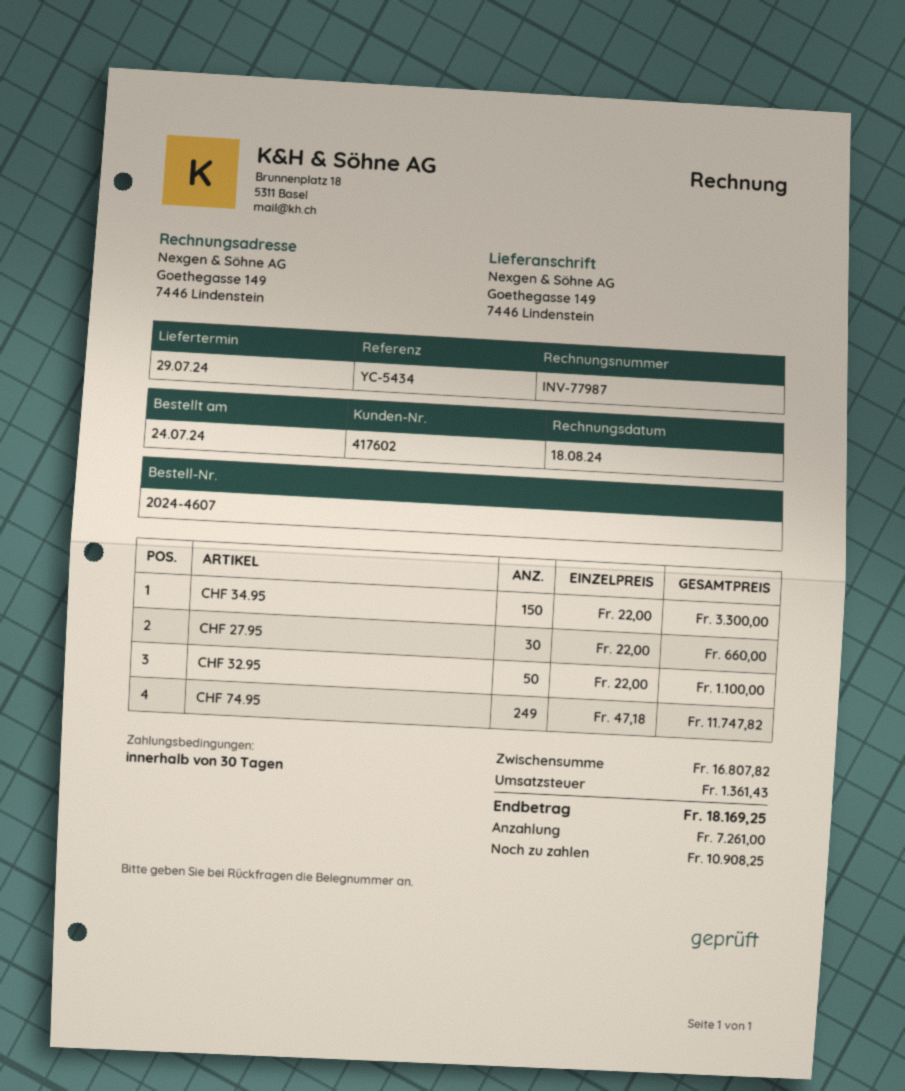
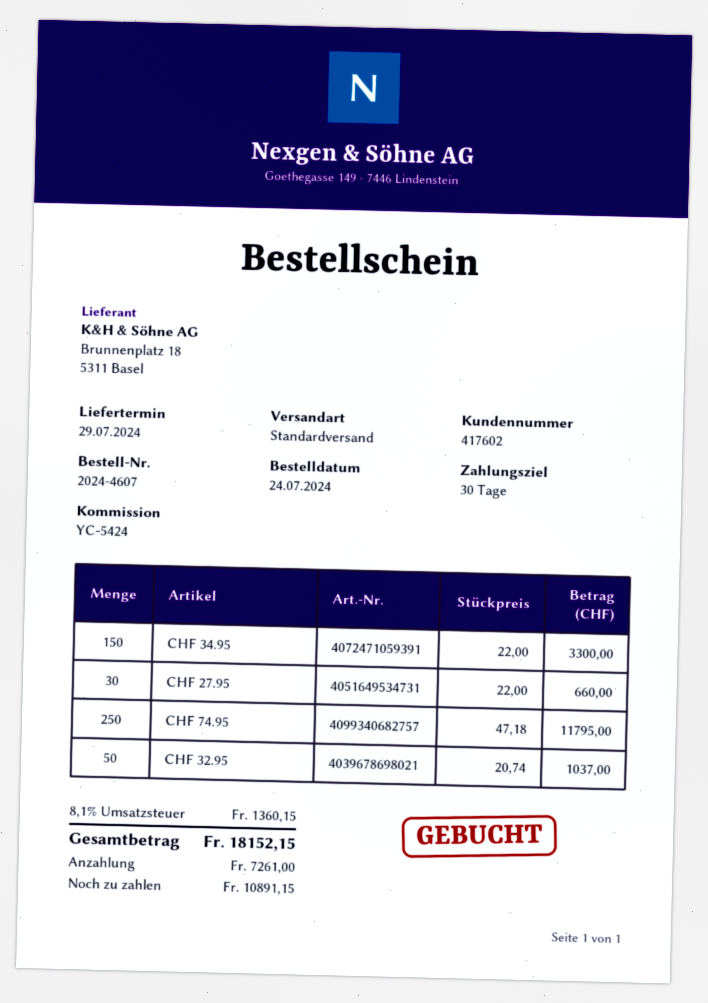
reference: YC-5434 -> YC-5424
CHF 32.95: 50 x 22.00 = 1100.00 -> 50 x 20.74 = 1037.00
CHF 74.95: 249 x 47.18 = 11747.82 -> 250 x 47.18 = 11795.00
tax: 1361.43 -> 1360.15
total: 18169.25 -> 18152.15
balance: 10908.25 -> 10891.15

